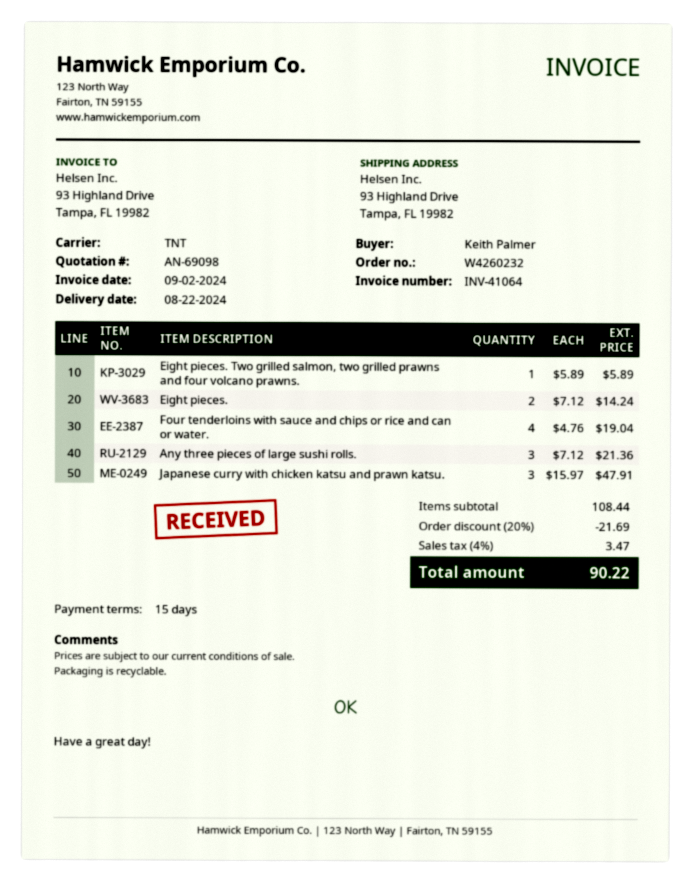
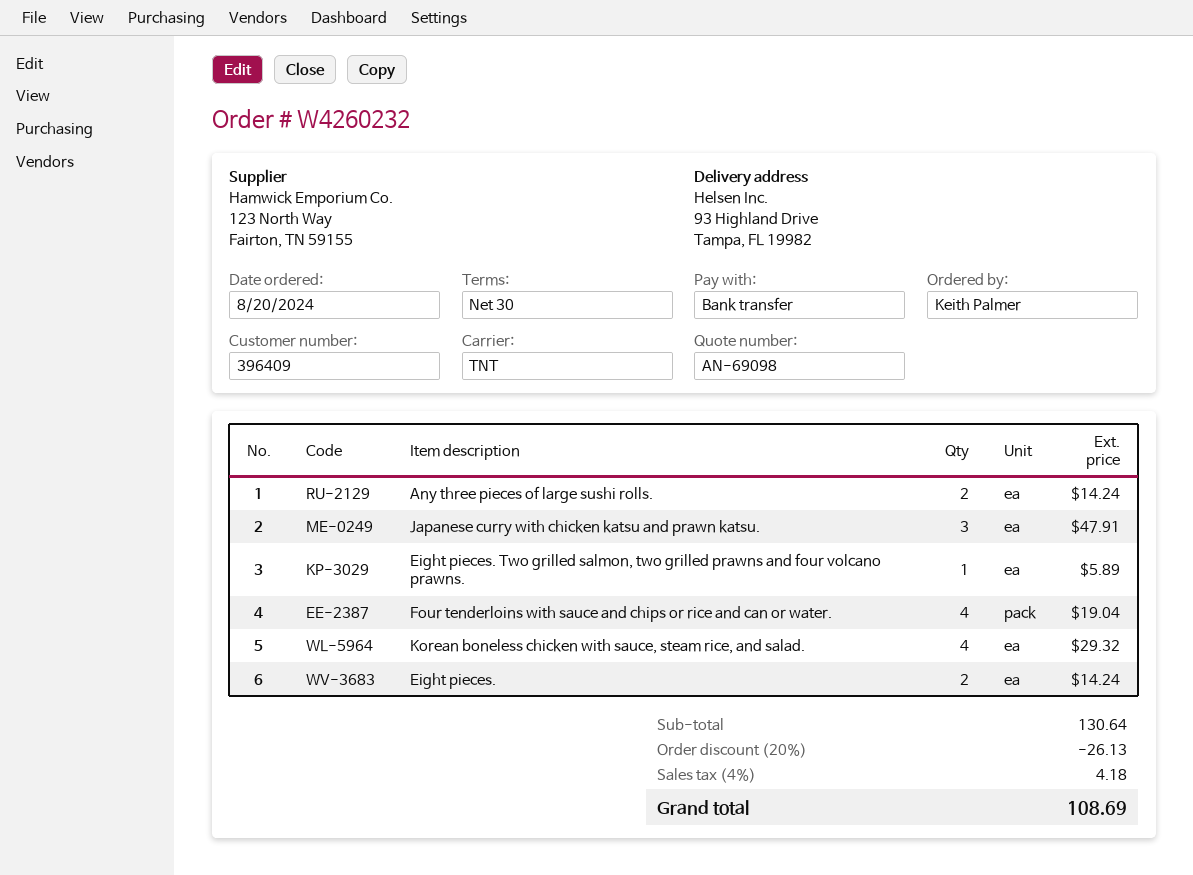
payment terms: 15 days -> 30 days
Any three pieces of large sushi rolls.: 3 for 21.36 -> 2 for 14.24
Korean boneless chicken with sauce, steam rice, and salad.: none -> 4 for 29.32
subtotal: 108.44 -> 130.64
discount: 20% = 21.69 -> 20% = 26.13
tax: 4% = 3.47 -> 4% = 4.18
total: 90.22 -> 108.69

